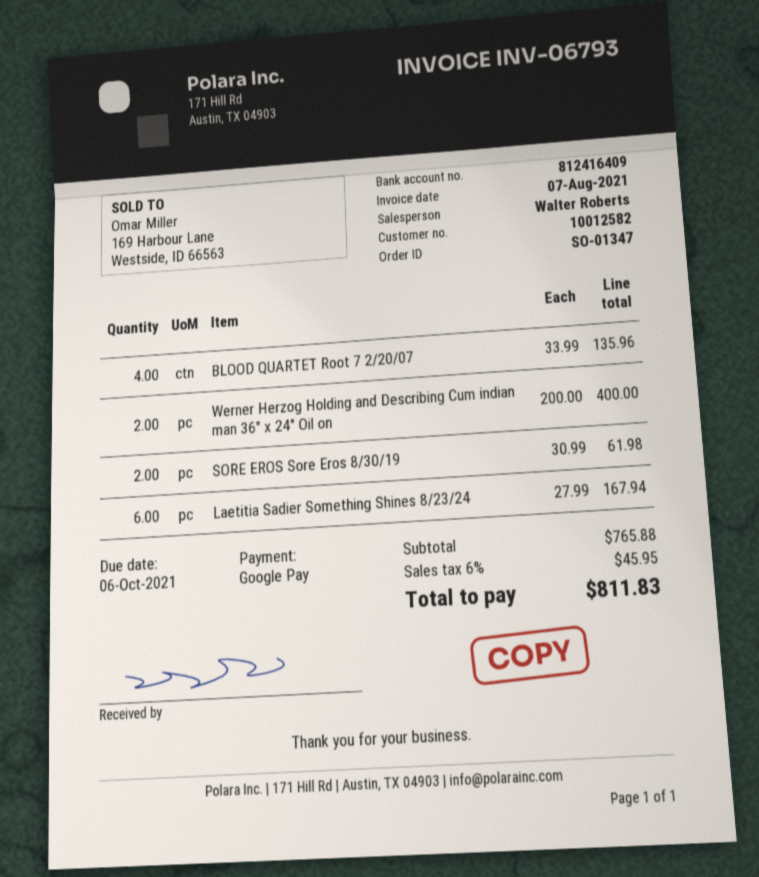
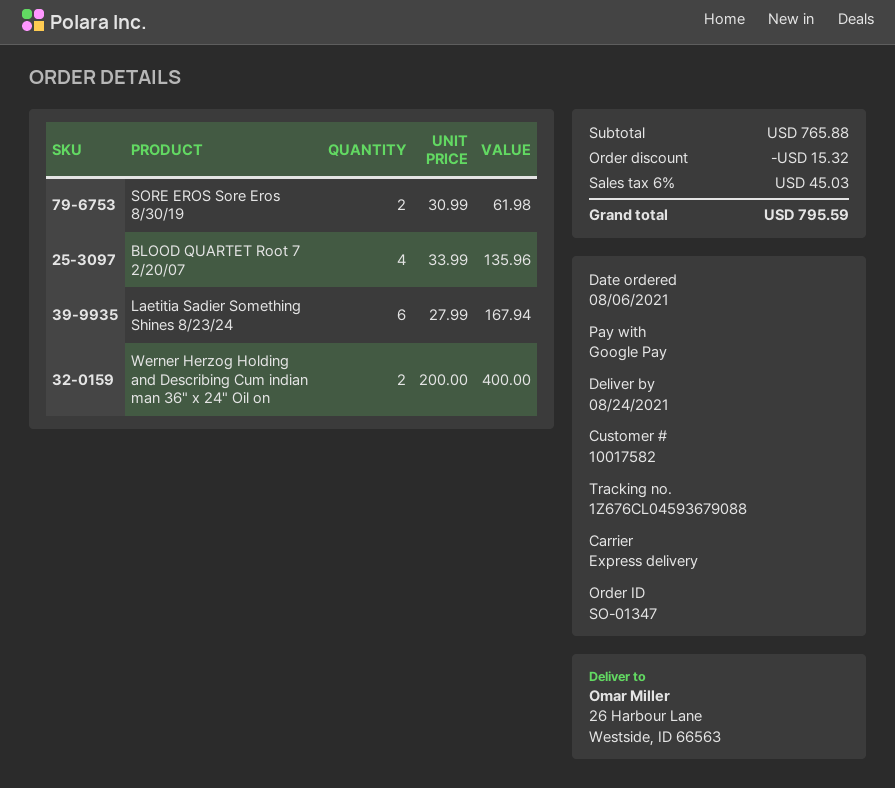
customer number: 10012582 -> 10017582
discount: none -> 15.32
tax: 6% = 45.95 -> 6% = 45.03
total: 811.83 -> 795.59

